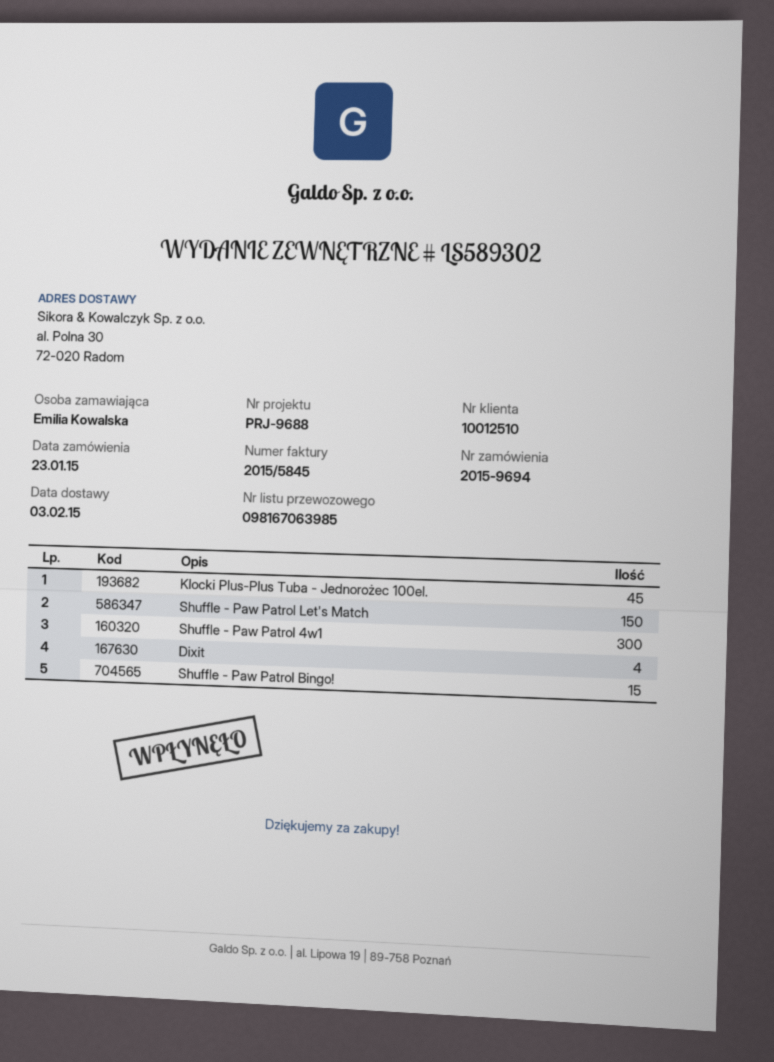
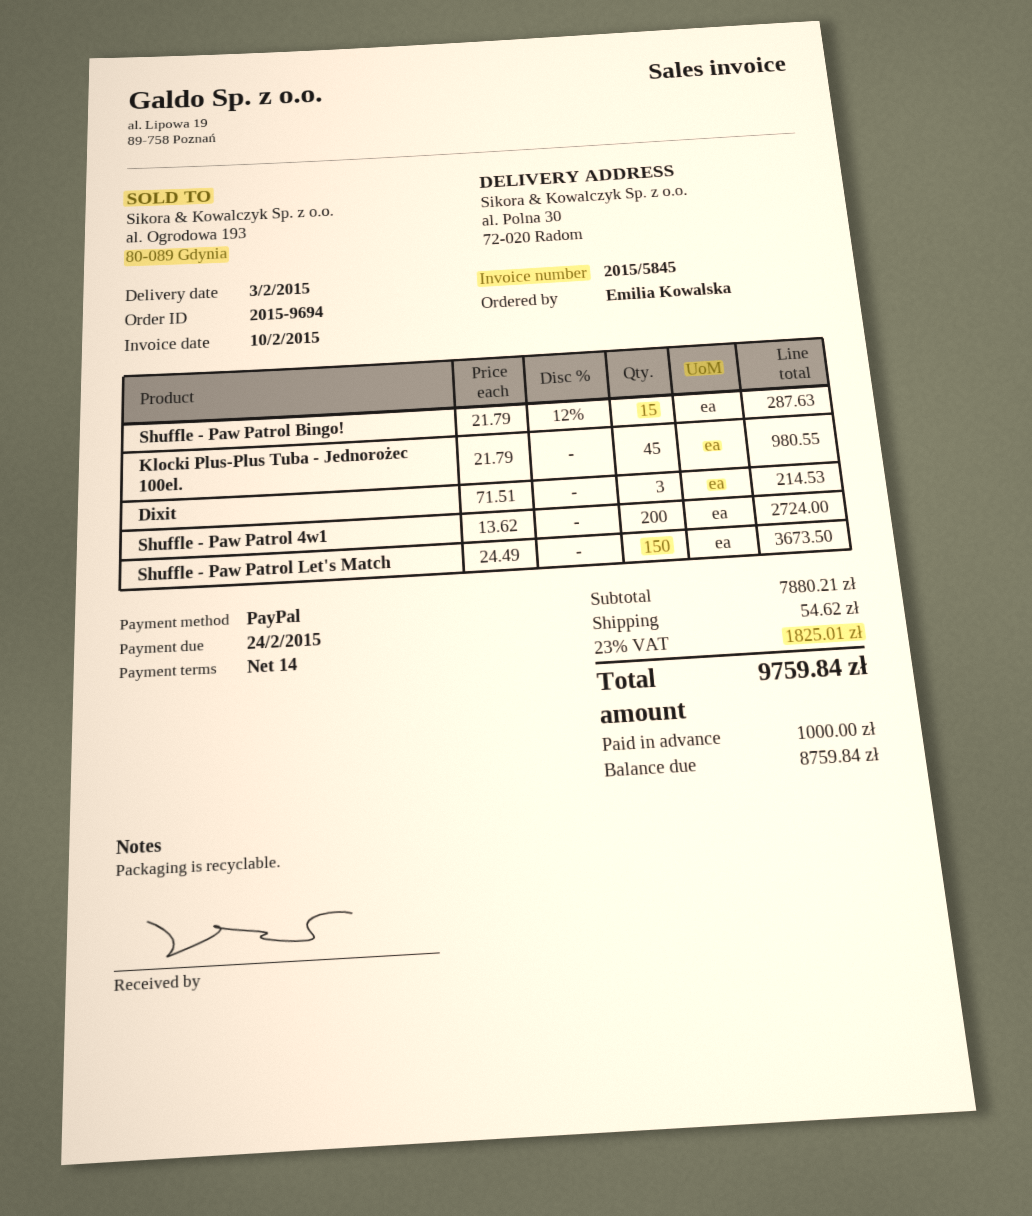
Shuffle - Paw Patrol 4w1: 300 -> 200
Dixit: 4 -> 3

